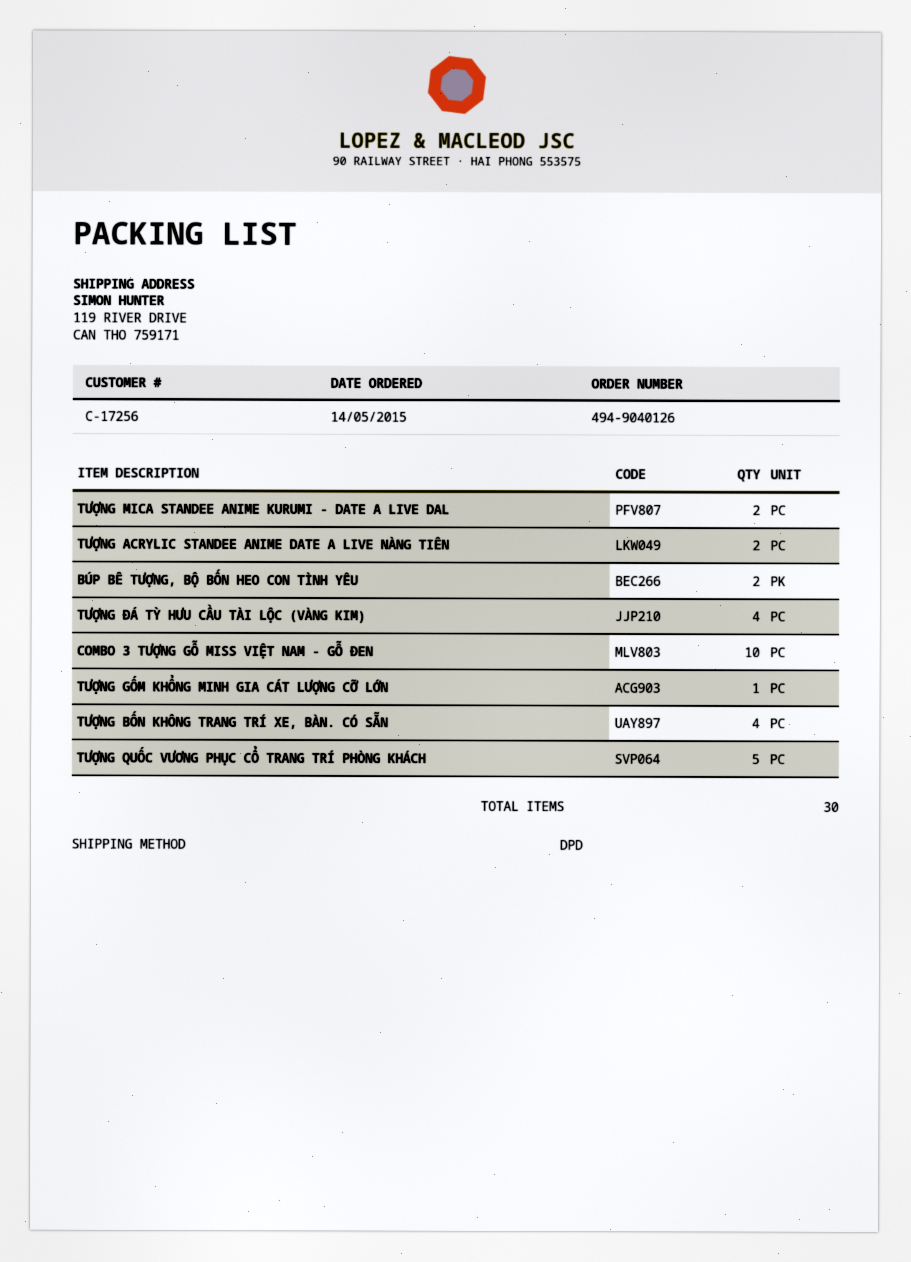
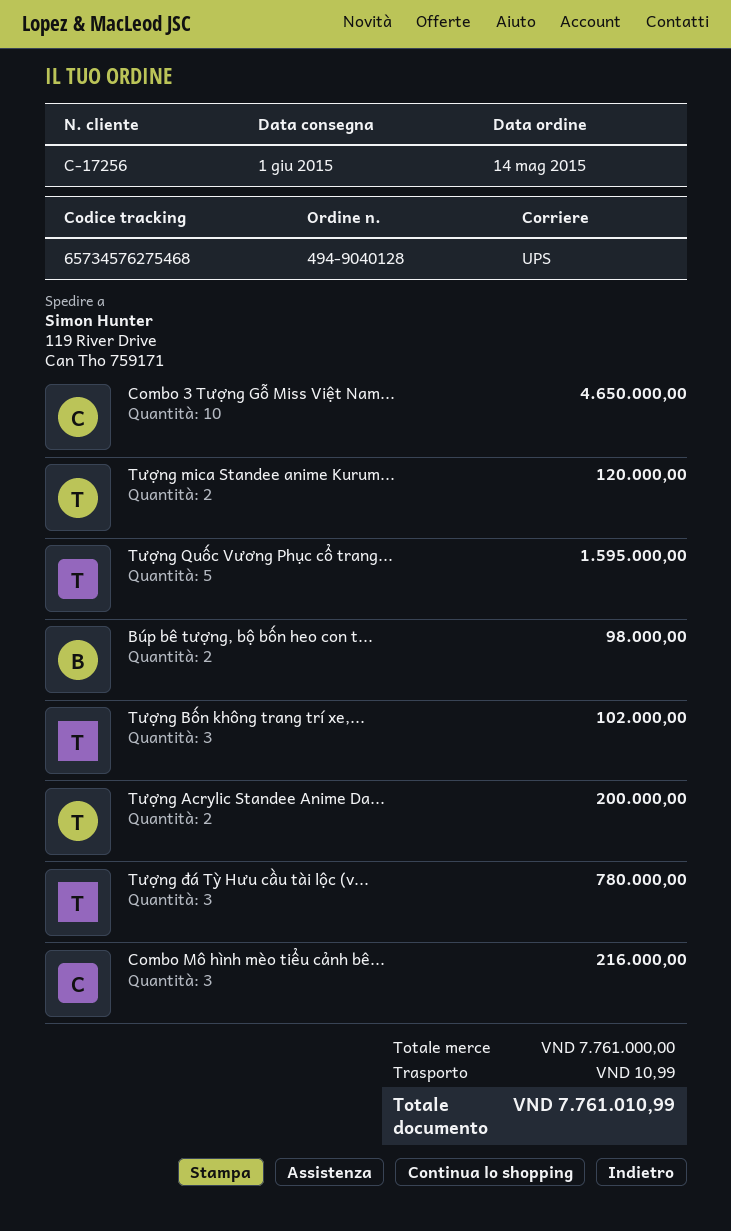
order number: 494-9040126 -> 494-9040128
shipping method: DPD -> UPS
TƯỢNG ĐÁ TỲ HƯU CẦU TÀI LỘC (VÀNG KIM): 4 -> 3
TƯỢNG GỐM KHỔNG MINH GIA CÁT LƯỢNG CỠ LỚN: 1 -> none
TƯỢNG BỐN KHÔNG TRANG TRÍ XE, BÀN. CÓ SẴN: 4 -> 3
Combo Mô hình mèo tiểu cảnh bê...: none -> 3

